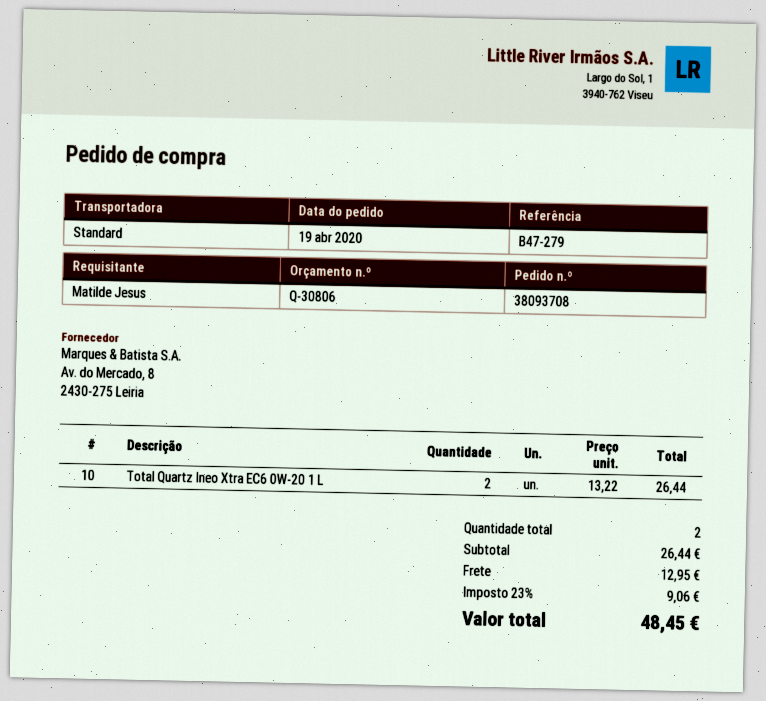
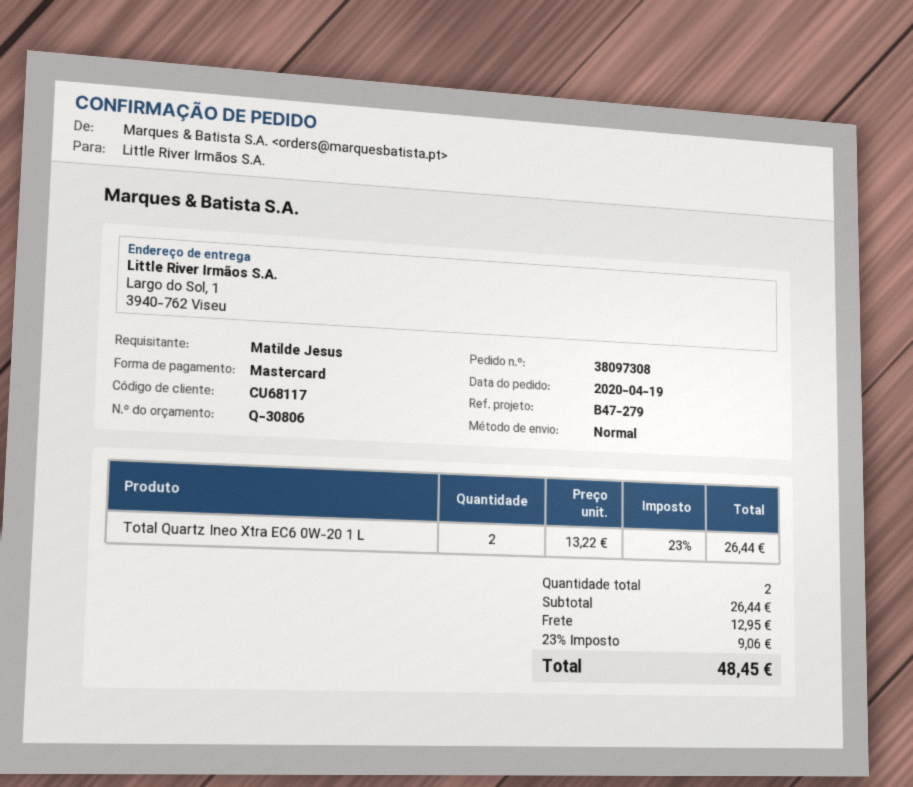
order number: 38093708 -> 38097308

